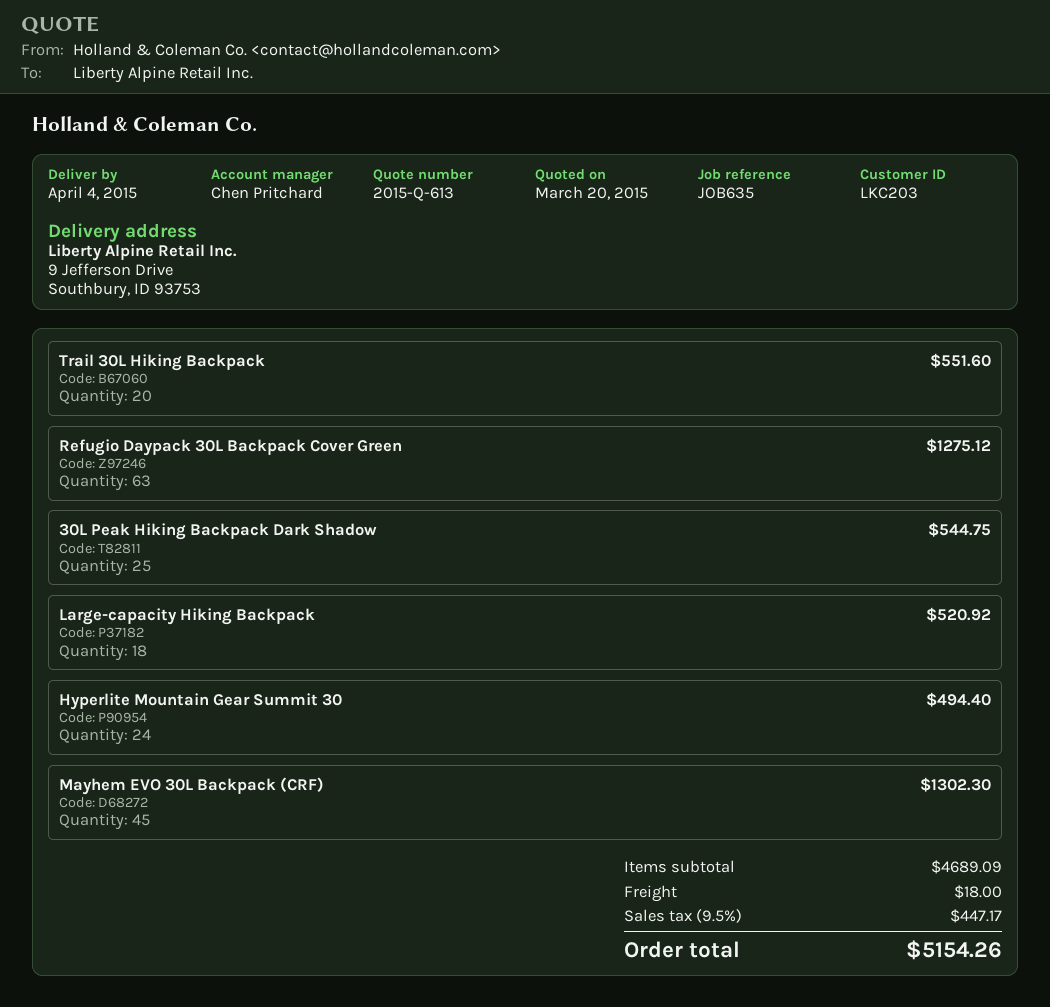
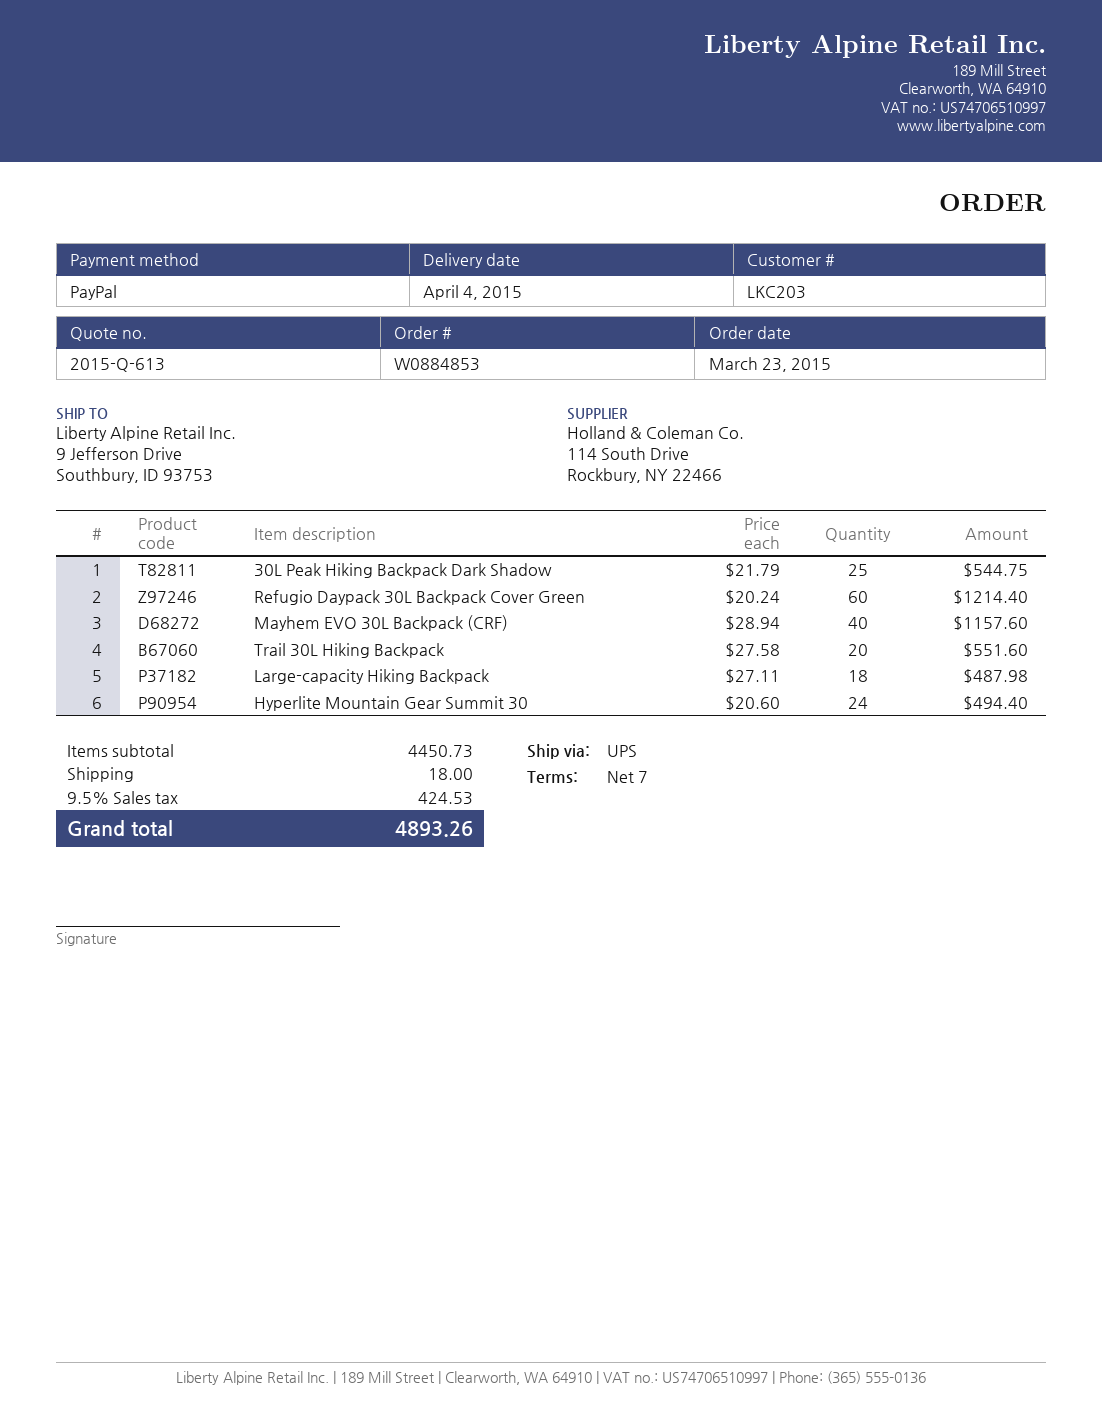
Refugio Daypack 30L Backpack Cover Green: 63 for 1275.12 -> 60 for 1214.40
Large-capacity Hiking Backpack: 18 for 520.92 -> 18 for 487.98
Mayhem EVO 30L Backpack (CRF): 45 for 1302.30 -> 40 for 1157.60
subtotal: 4689.09 -> 4450.73
tax: 9.5% = 447.17 -> 9.5% = 424.53
total: 5154.26 -> 4893.26

